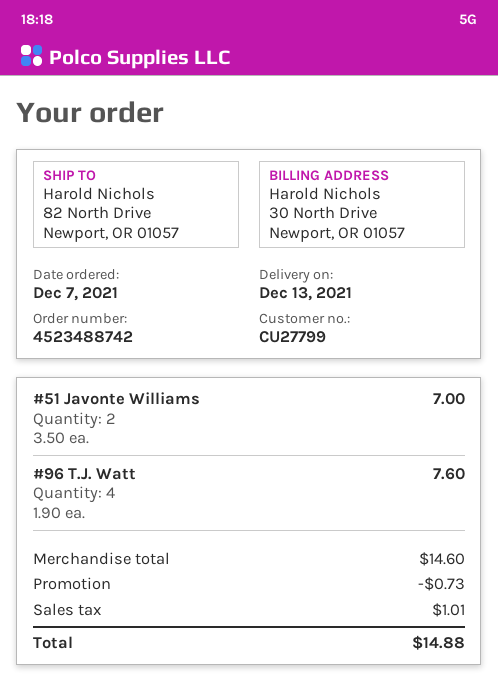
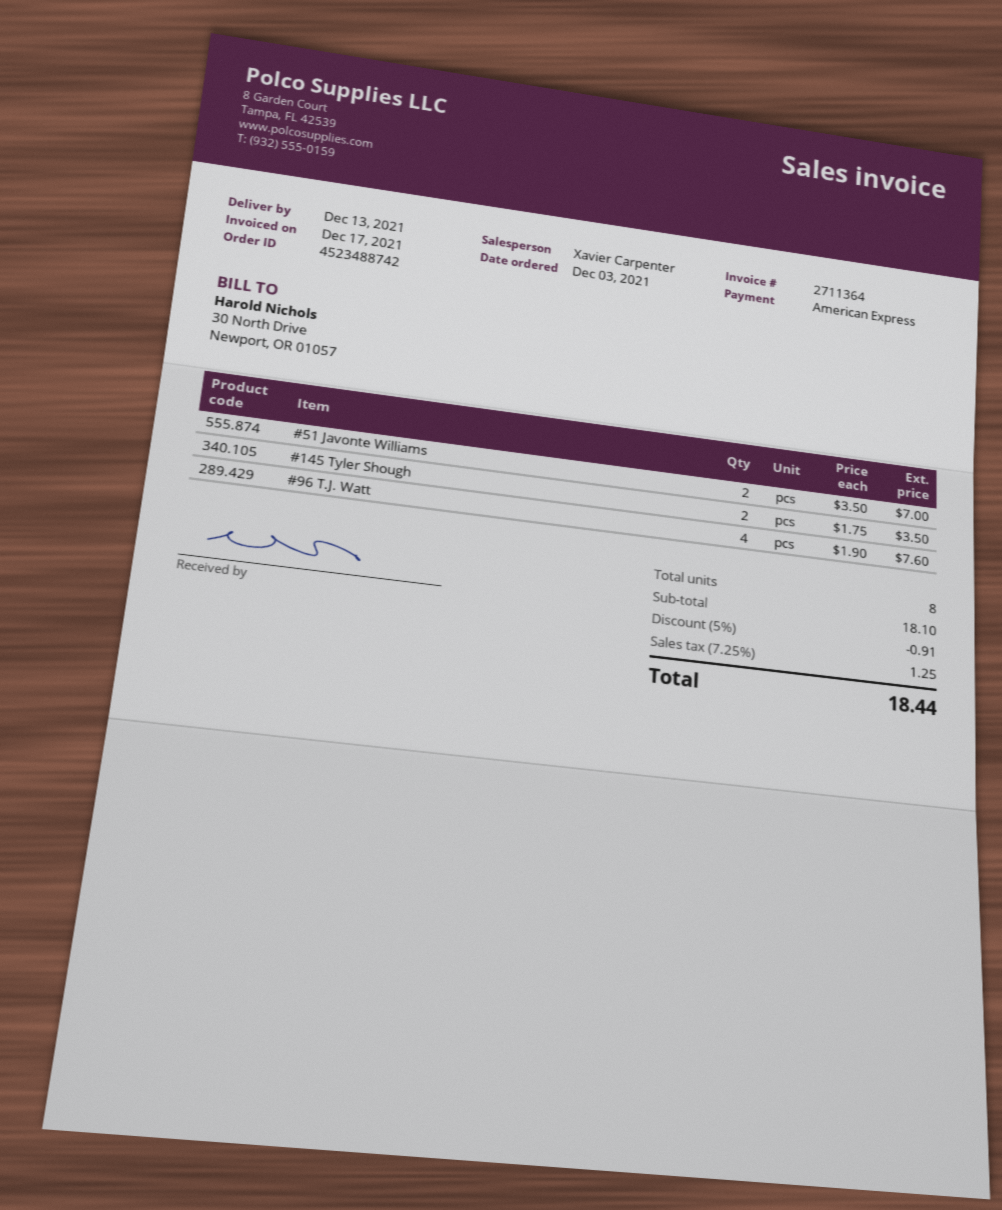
order date: 2021-12-07 -> 2021-12-03
#145 Tyler Shough: none -> 2 x 1.75 = 3.50
subtotal: 14.60 -> 18.10
discount: 0.73 -> 0.91
tax: 1.01 -> 1.25
total: 14.88 -> 18.44

